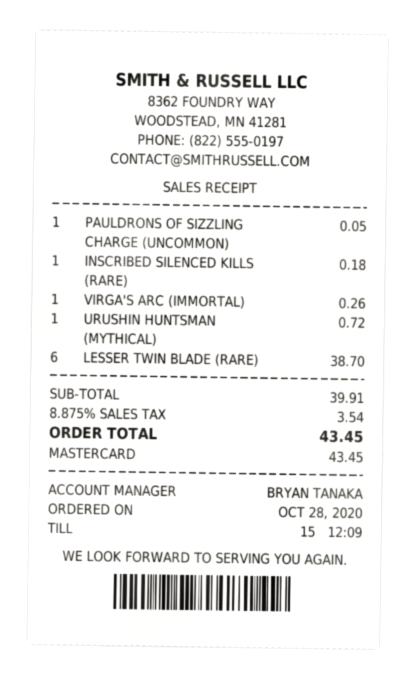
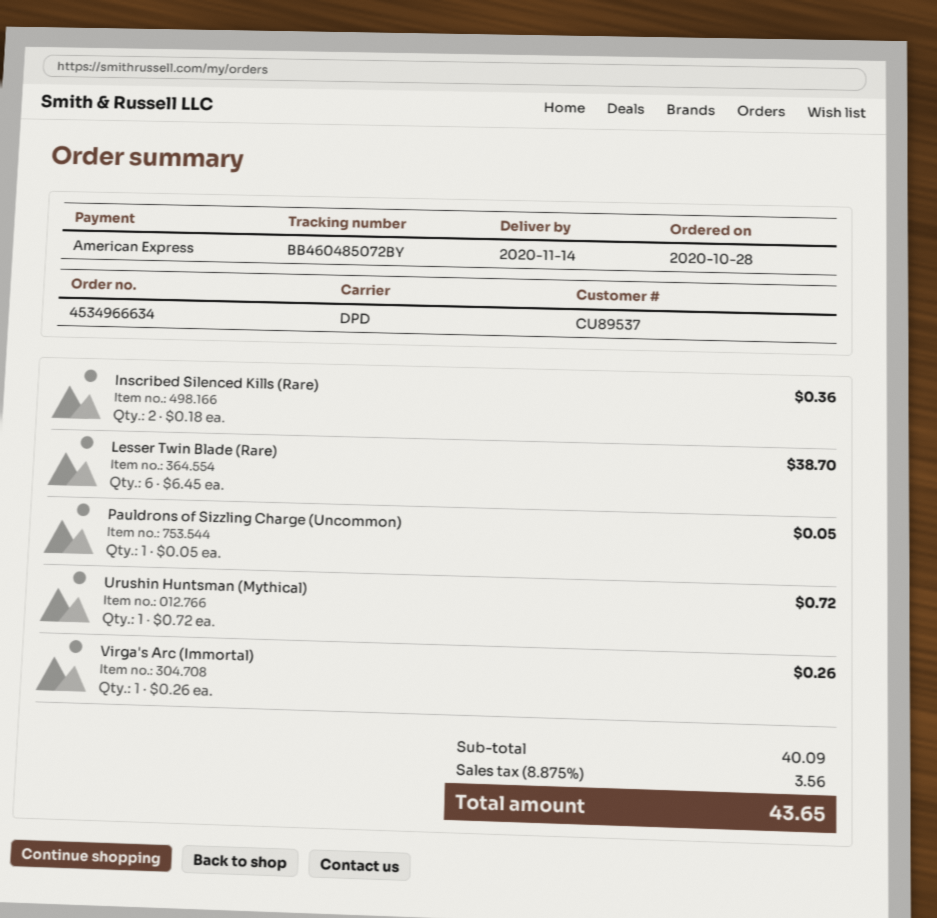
payment method: Mastercard -> American Express
INSCRIBED SILENCED KILLS (RARE): 1 for 0.18 -> 2 for 0.36
subtotal: 39.91 -> 40.09
tax: 8.875% = 3.54 -> 8.875% = 3.56
total: 43.45 -> 43.65

